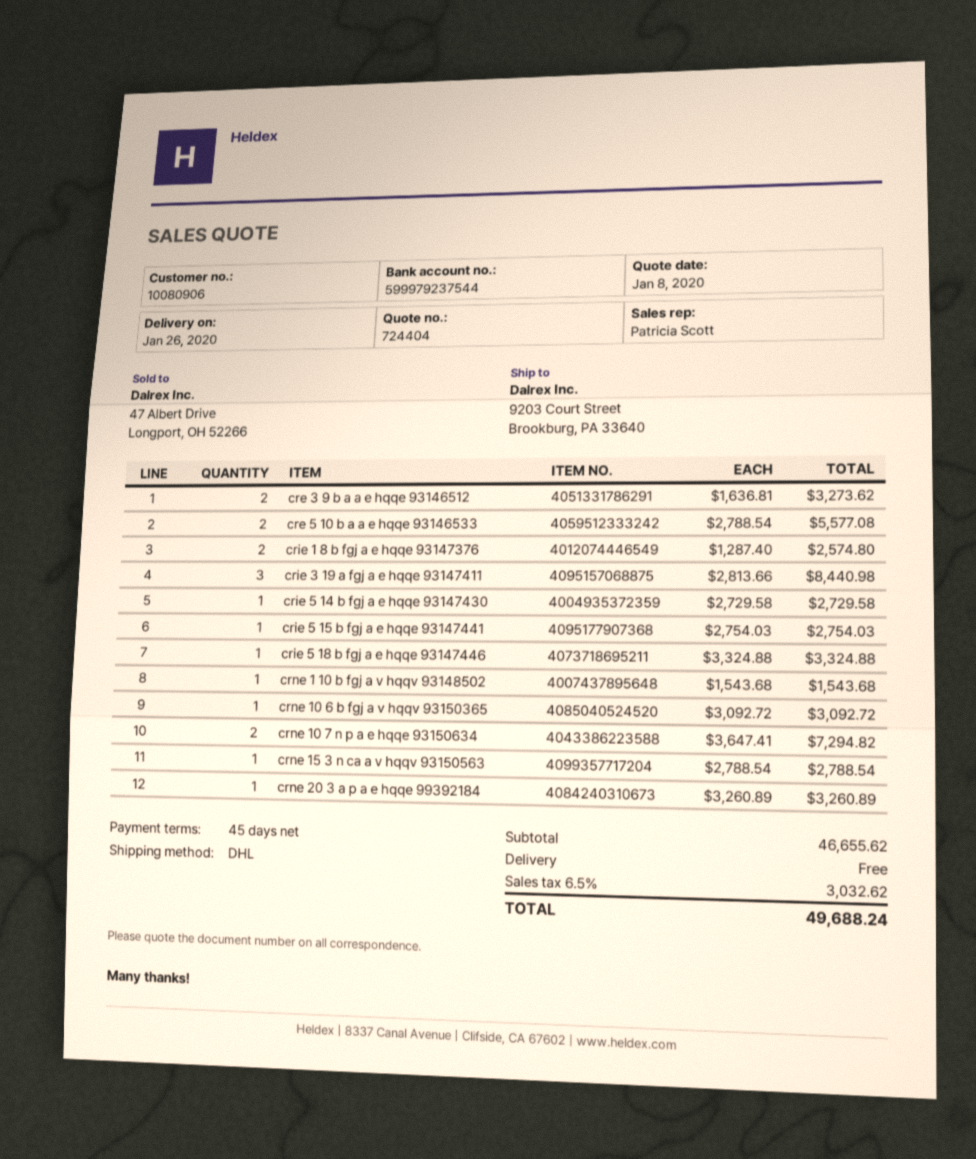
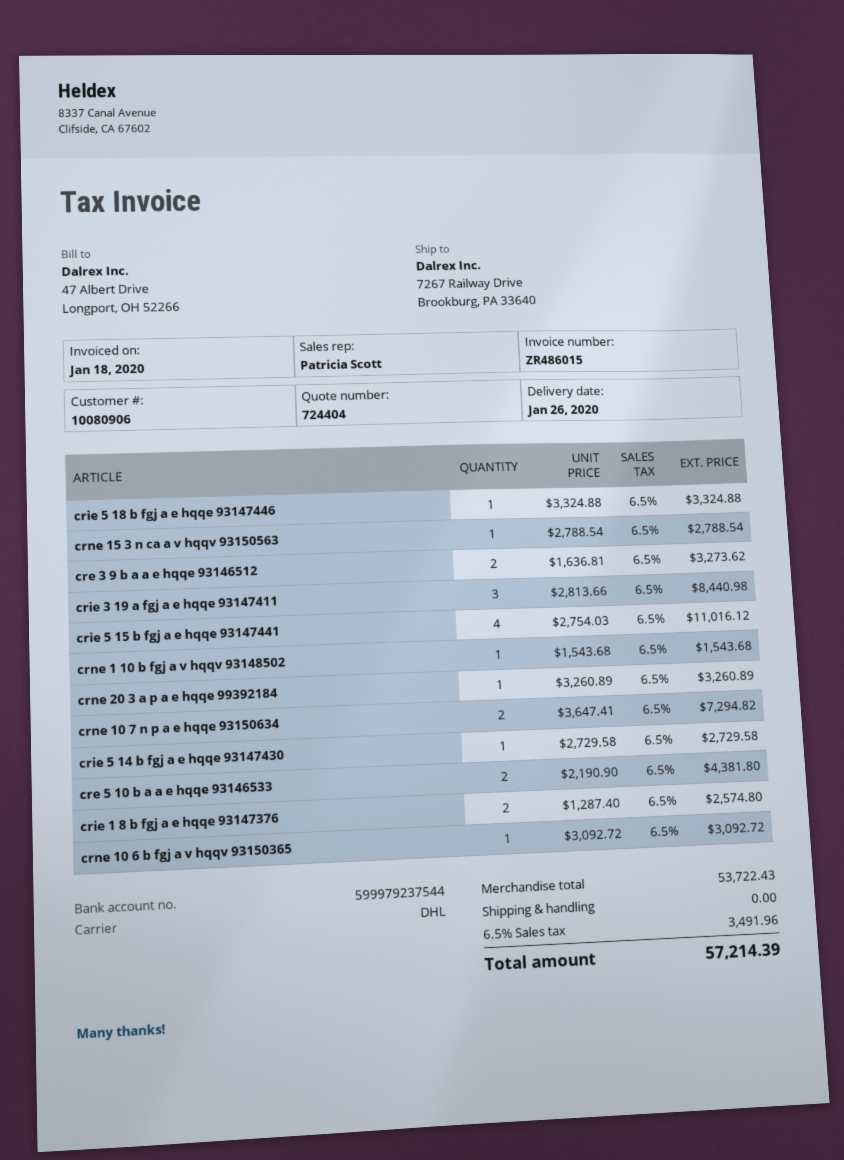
ship to: 9203 Court Street, Brookburg, PA 33640 -> 7267 Railway Drive, Brookburg, PA 33640
cre 5 10 b a a e hqqe 93146533: 2 x 2788.54 = 5577.08 -> 2 x 2190.90 = 4381.80
crie 5 15 b fgj a e hqqe 93147441: 1 x 2754.03 = 2754.03 -> 4 x 2754.03 = 11016.12
subtotal: 46655.62 -> 53722.43
tax: 6.5% = 3032.62 -> 6.5% = 3491.96
total: 49688.24 -> 57214.39

